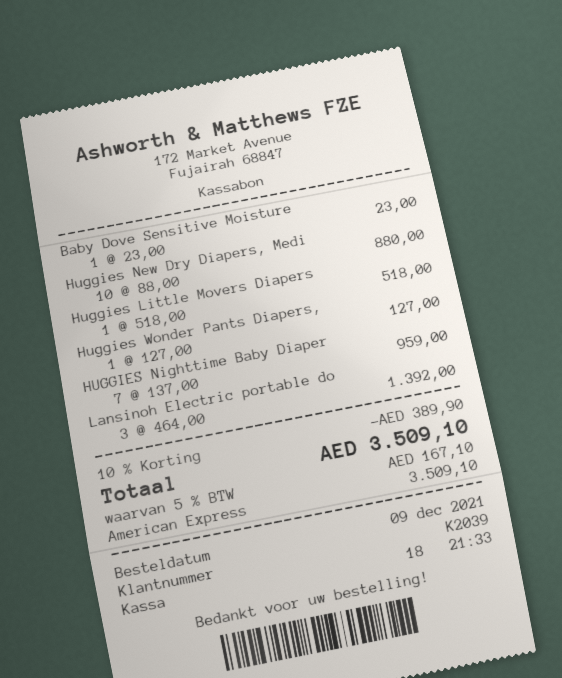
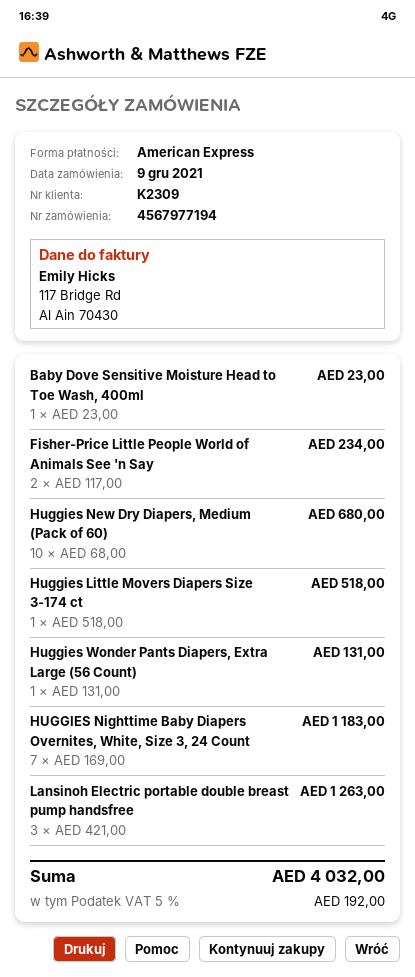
customer number: K2039 -> K2309
Huggies New Dry Diapers, Medi: 10 x 88.00 = 880.00 -> 10 x 68.00 = 680.00
Huggies Wonder Pants Diapers,: 1 x 127.00 = 127.00 -> 1 x 131.00 = 131.00
HUGGIES Nighttime Baby Diaper: 7 x 137.00 = 959.00 -> 7 x 169.00 = 1183.00
Lansinoh Electric portable do: 3 x 464.00 = 1392.00 -> 3 x 421.00 = 1263.00
Fisher-Price Little People World of Animals See 'n Say: none -> 2 x 117.00 = 234.00
discount: 10% = 389.90 -> none
tax: 5% = 167.10 -> 5% = 192.00
total: 3509.10 -> 4032.00

